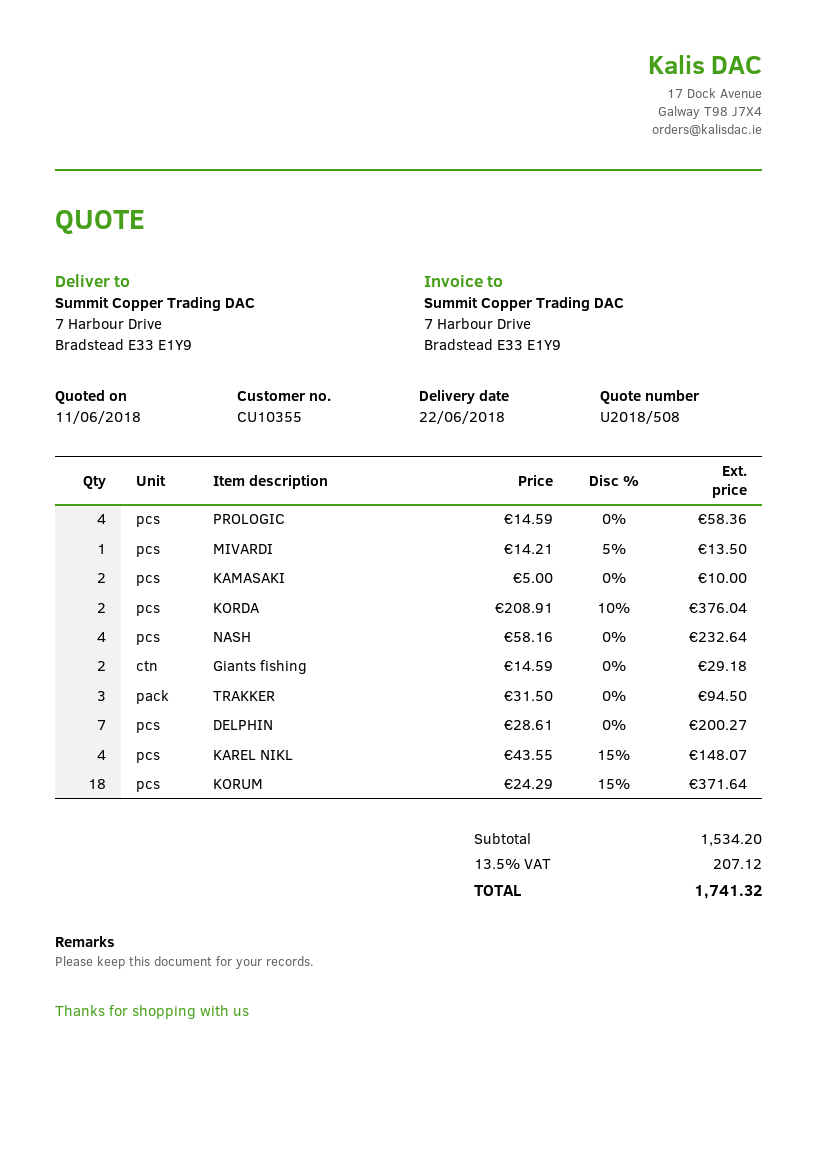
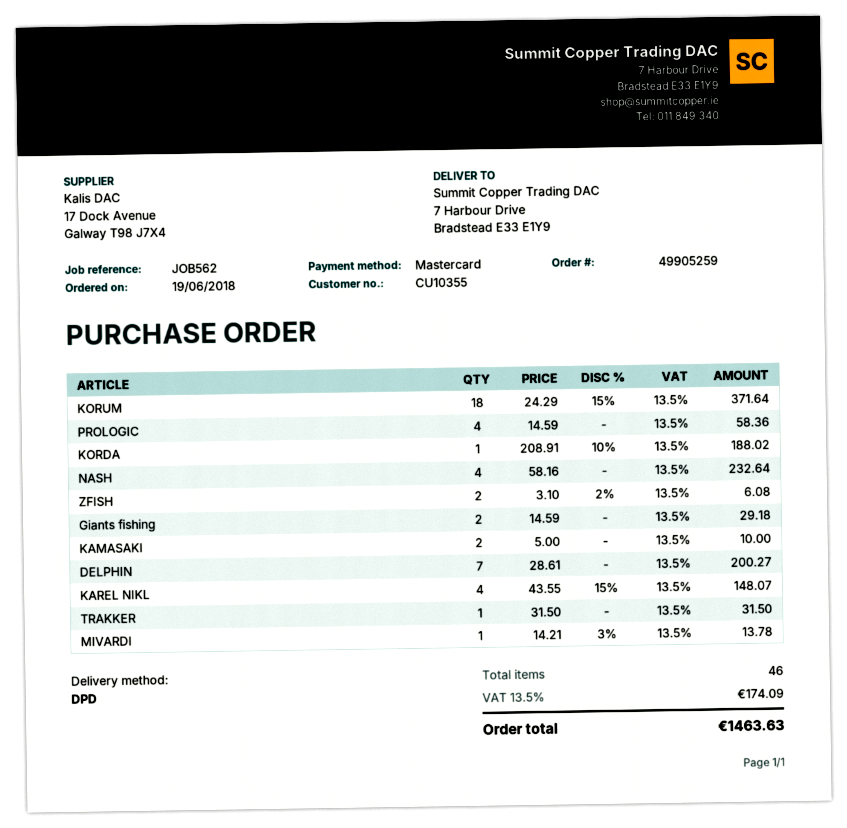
MIVARDI: 1 x 14.21 - 5% = 13.50 -> 1 x 14.21 - 3% = 13.78
KORDA: 2 x 208.91 - 10% = 376.04 -> 1 x 208.91 - 10% = 188.02
TRAKKER: 3 x 31.50 = 94.50 -> 1 x 31.50 = 31.50
ZFISH: none -> 2 x 3.10 - 2% = 6.08
tax: 13.5% = 207.12 -> 13.5% = 174.09
total: 1741.32 -> 1463.63

